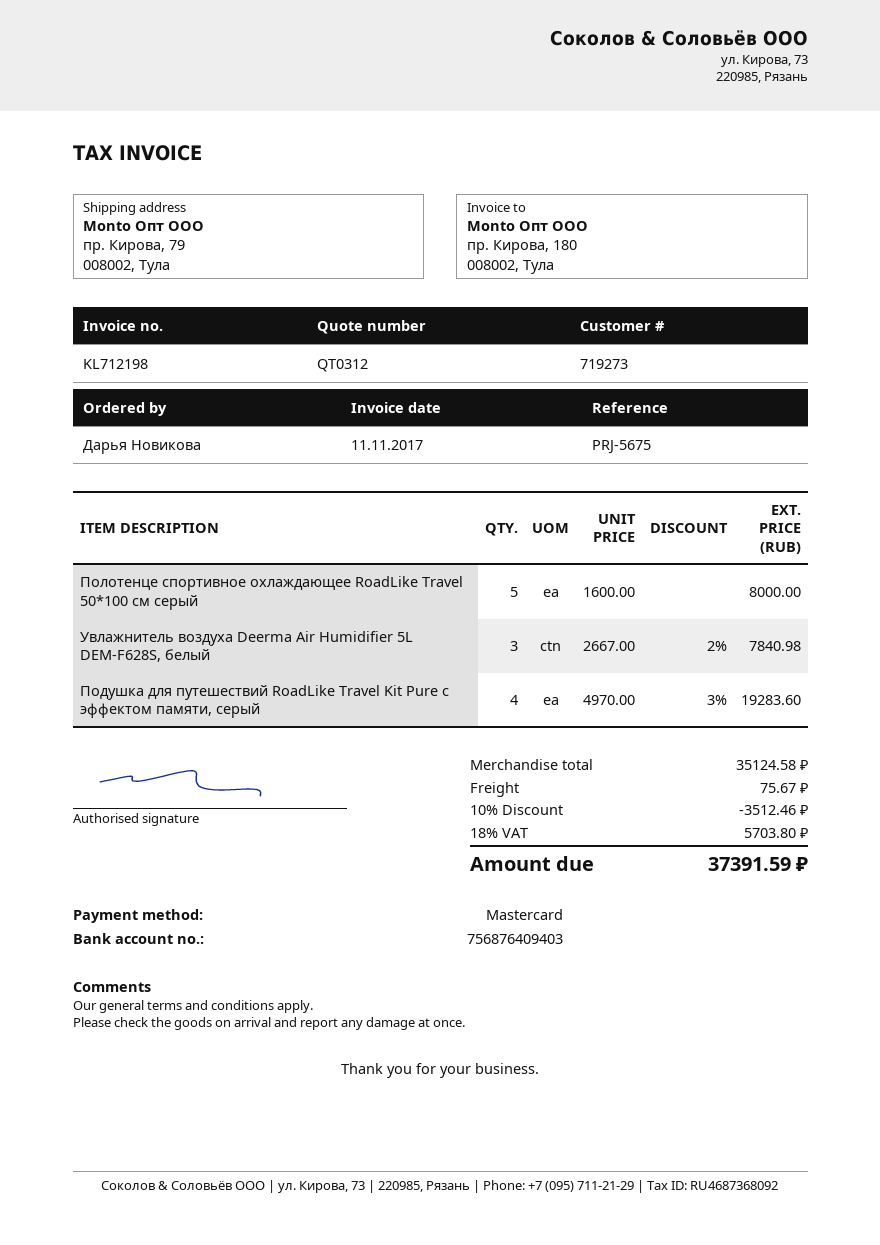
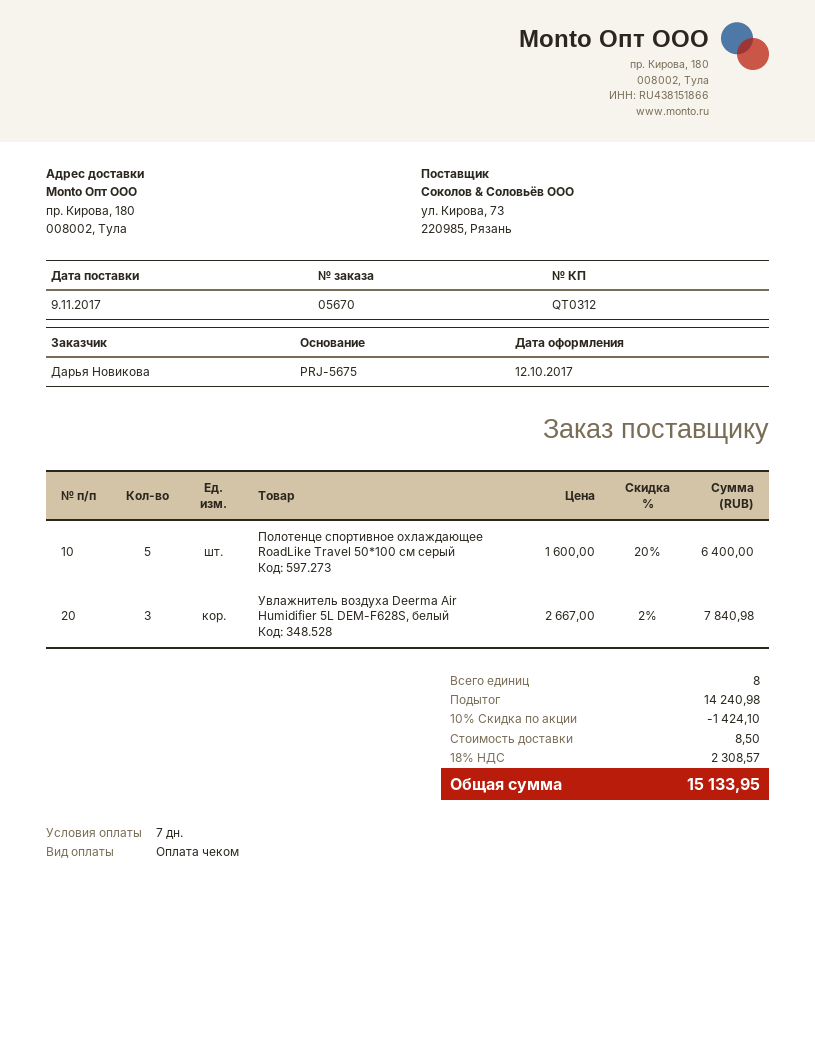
payment method: Mastercard -> cheque
ship to: пр. Кирова, 79, 008002, Тула -> пр. Кирова, 180, 008002, Тула
Полотенце спортивное охлаждающее RoadLike Travel 50*100 см серый: 5 x 1600.00 = 8000.00 -> 5 x 1600.00 - 20% = 6400.00
Подушка для путешествий RoadLike Travel Kit Pure с эффектом памяти, серый: 4 x 4970.00 - 3% = 19283.60 -> none
subtotal: 35124.58 -> 14240.98
discount: 10% = 3512.46 -> 10% = 1424.10
shipping: 75.67 -> 8.50
tax: 18% = 5703.80 -> 18% = 2308.57
total: 37391.59 -> 15133.95

